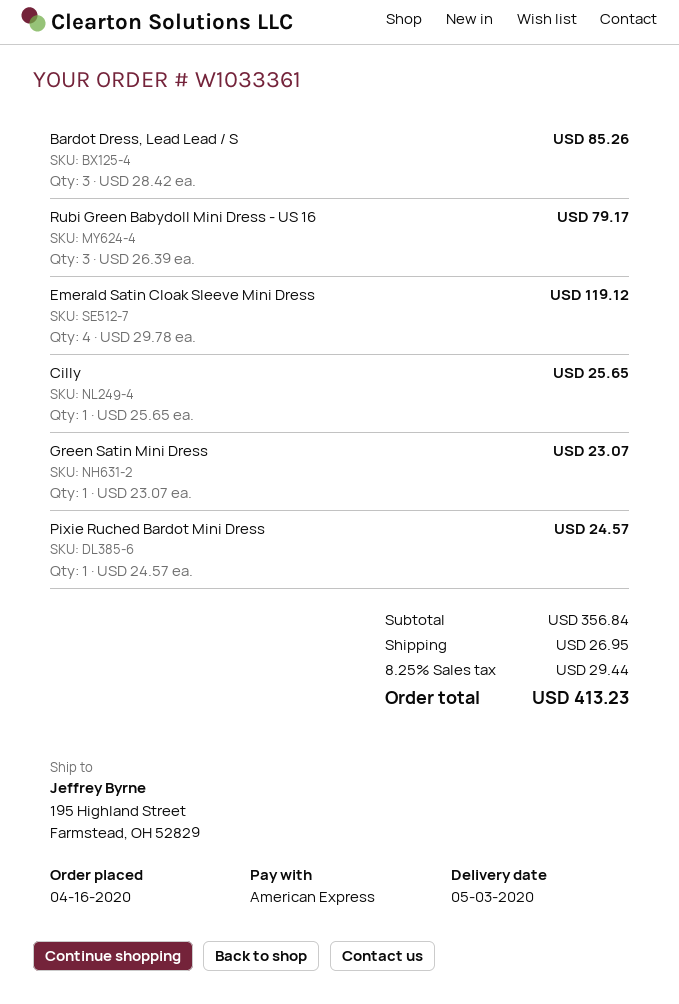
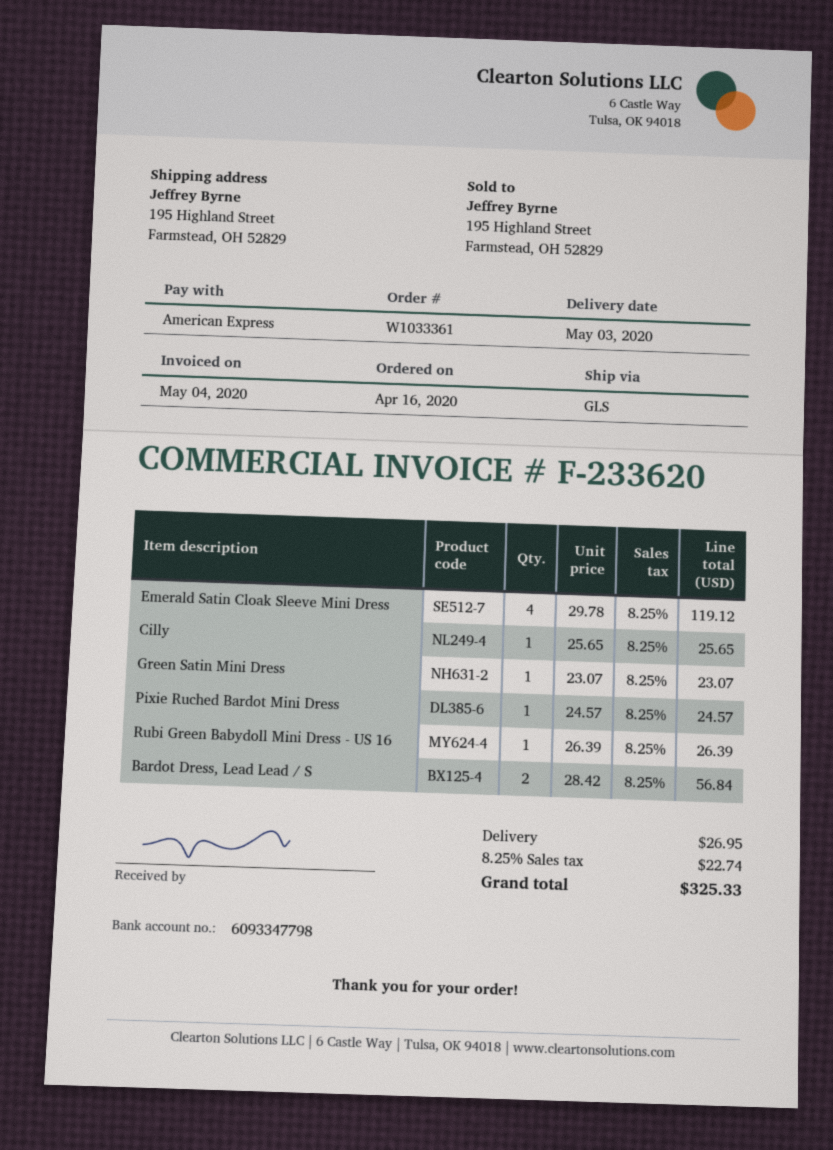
Bardot Dress, Lead Lead / S: 3 x 28.42 = 85.26 -> 2 x 28.42 = 56.84
Rubi Green Babydoll Mini Dress - US 16: 3 x 26.39 = 79.17 -> 1 x 26.39 = 26.39
tax: 8.25% = 29.44 -> 8.25% = 22.74
total: 413.23 -> 325.33

